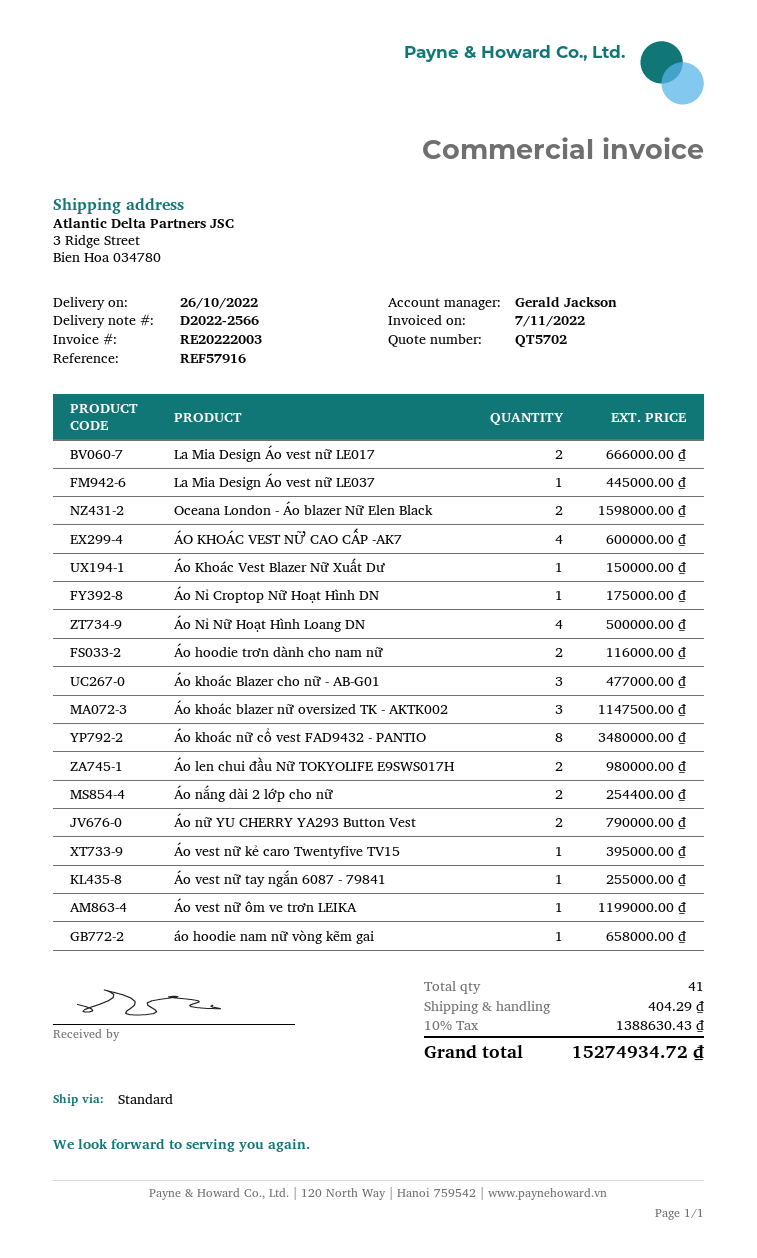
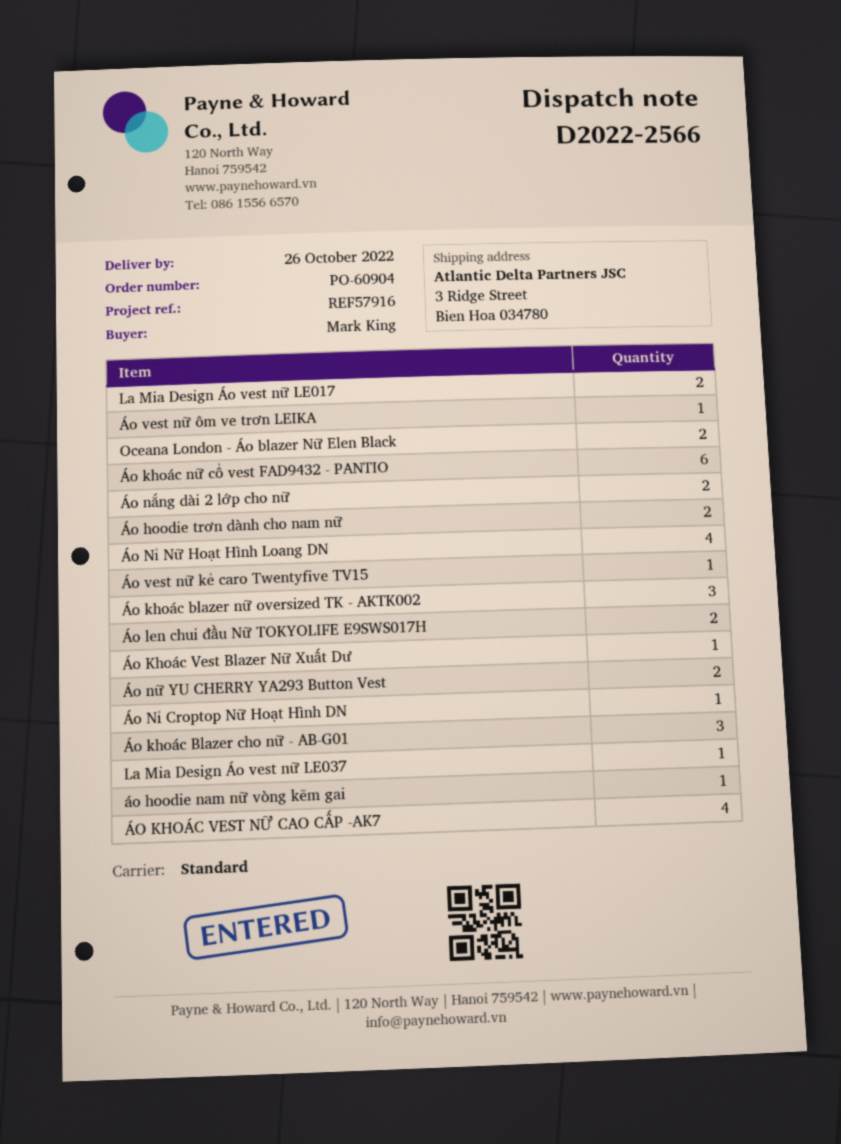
Áo khoác nữ cổ vest FAD9432 - PANTIO: 8 -> 6
Áo vest nữ tay ngắn 6087 - 79841: 1 -> none

